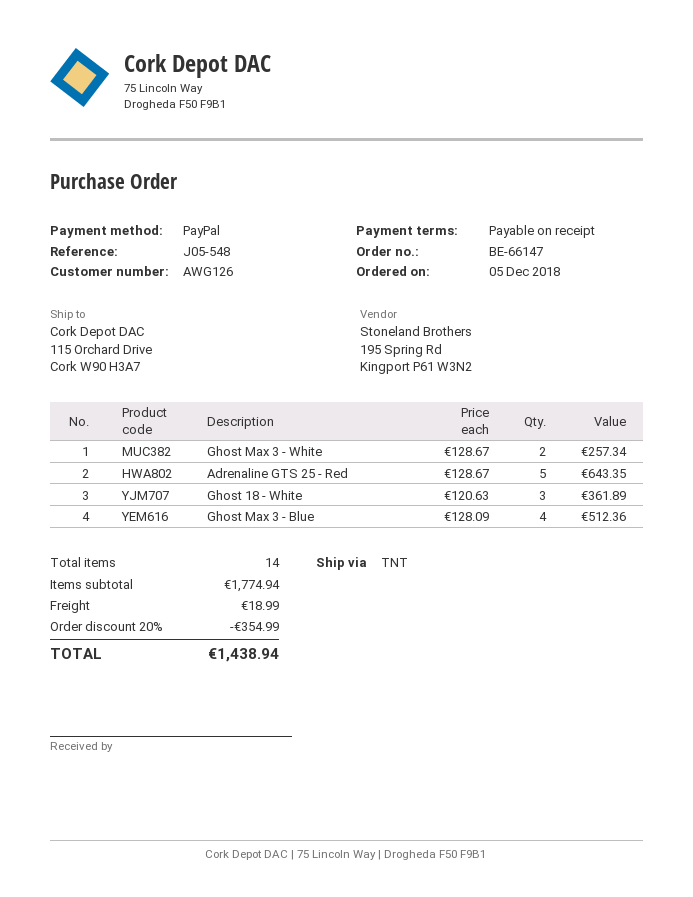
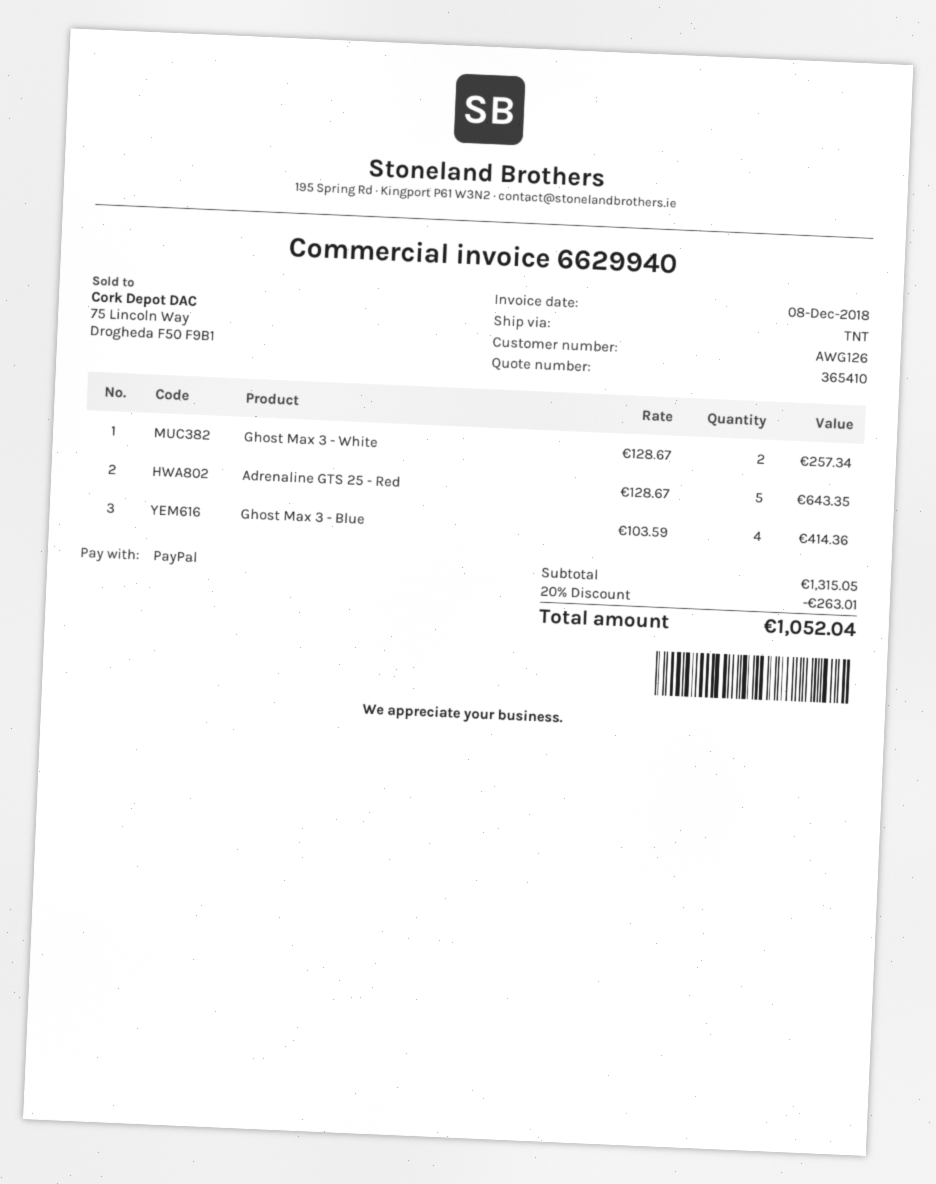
Ghost 18 - White: 3 x 120.63 = 361.89 -> none
Ghost Max 3 - Blue: 4 x 128.09 = 512.36 -> 4 x 103.59 = 414.36
subtotal: 1774.94 -> 1315.05
discount: 20% = 354.99 -> 20% = 263.01
shipping: 18.99 -> none
total: 1438.94 -> 1052.04

